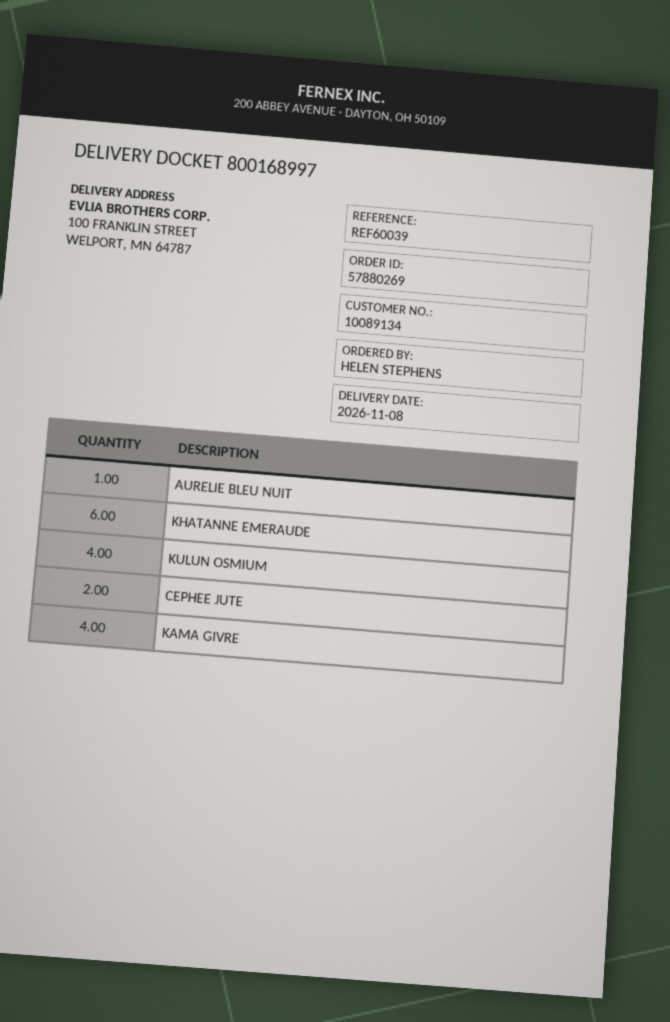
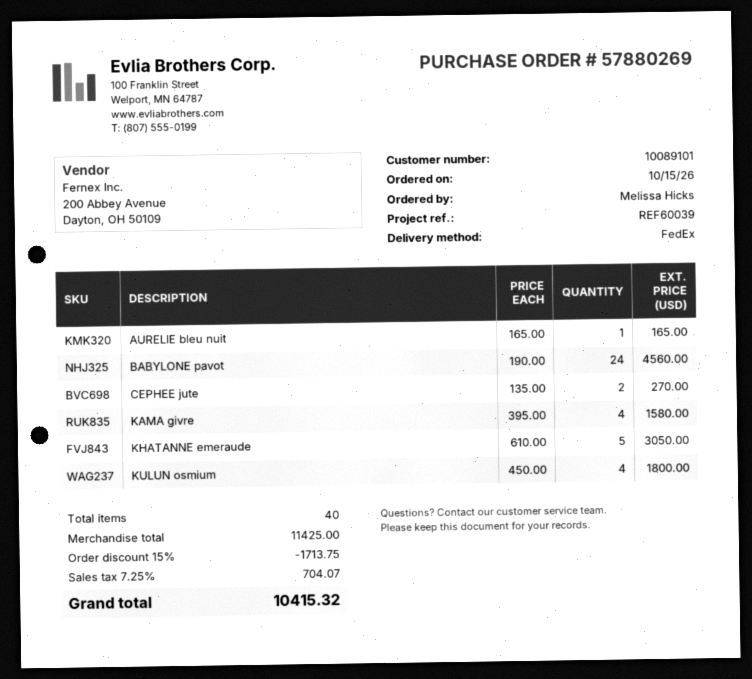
customer number: 10089134 -> 10089101
ordered by: HELEN STEPHENS -> Melissa Hicks
KHATANNE EMERAUDE: 6 -> 5
BABYLONE pavot: none -> 24

